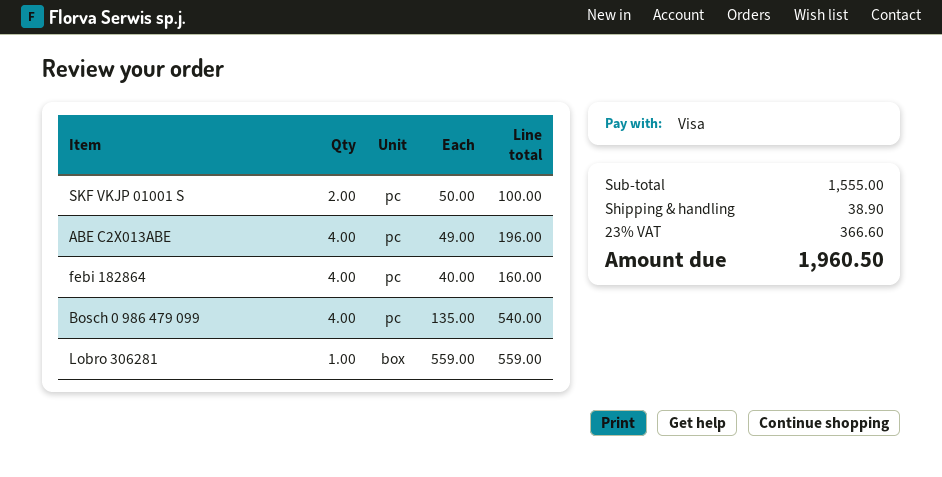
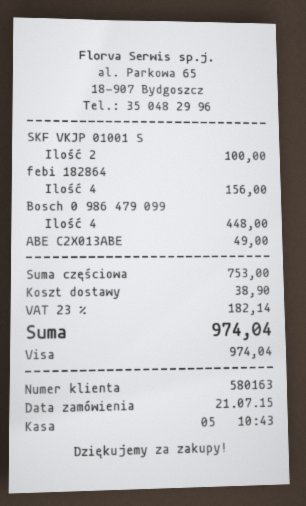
ABE C2X013ABE: 4 for 196.00 -> 1 for 49.00
febi 182864: 4 for 160.00 -> 4 for 156.00
Bosch 0 986 479 099: 4 for 540.00 -> 4 for 448.00
Lobro 306281: 1 for 559.00 -> none
subtotal: 1555.00 -> 753.00
tax: 23% = 366.60 -> 23% = 182.14
total: 1960.50 -> 974.04

